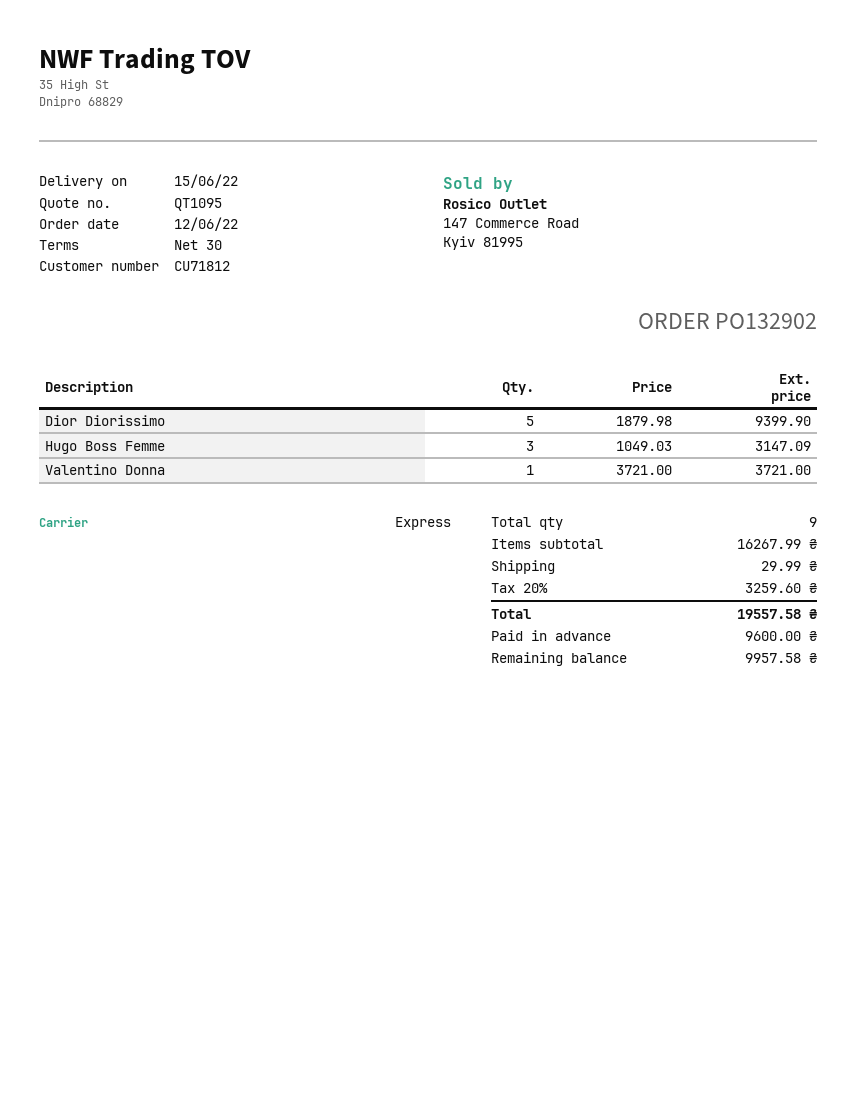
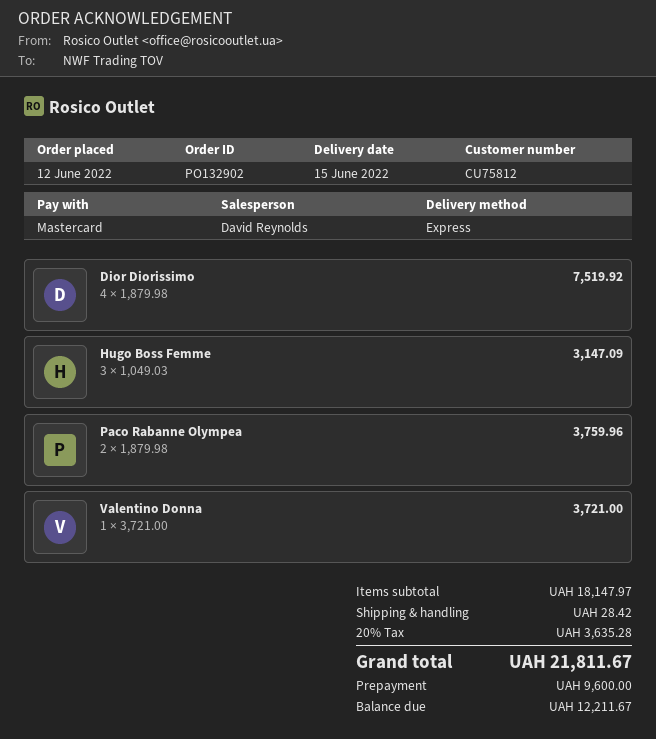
customer number: CU71812 -> CU75812
Dior Diorissimo: 5 x 1879.98 = 9399.90 -> 4 x 1879.98 = 7519.92
Paco Rabanne Olympea: none -> 2 x 1879.98 = 3759.96
subtotal: 16267.99 -> 18147.97
shipping: 29.99 -> 28.42
tax: 20% = 3259.60 -> 20% = 3635.28
total: 19557.58 -> 21811.67
balance: 9957.58 -> 12211.67

